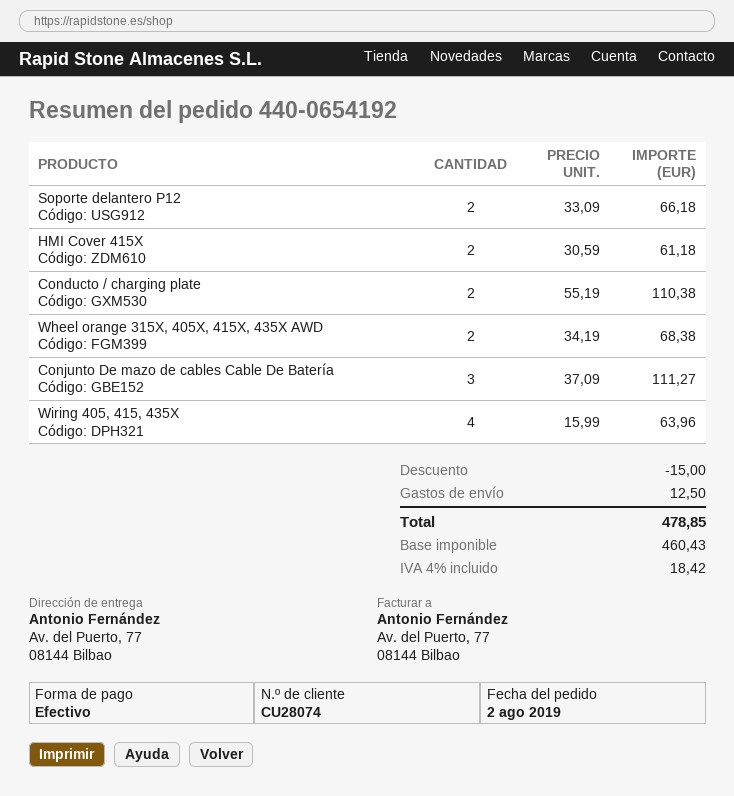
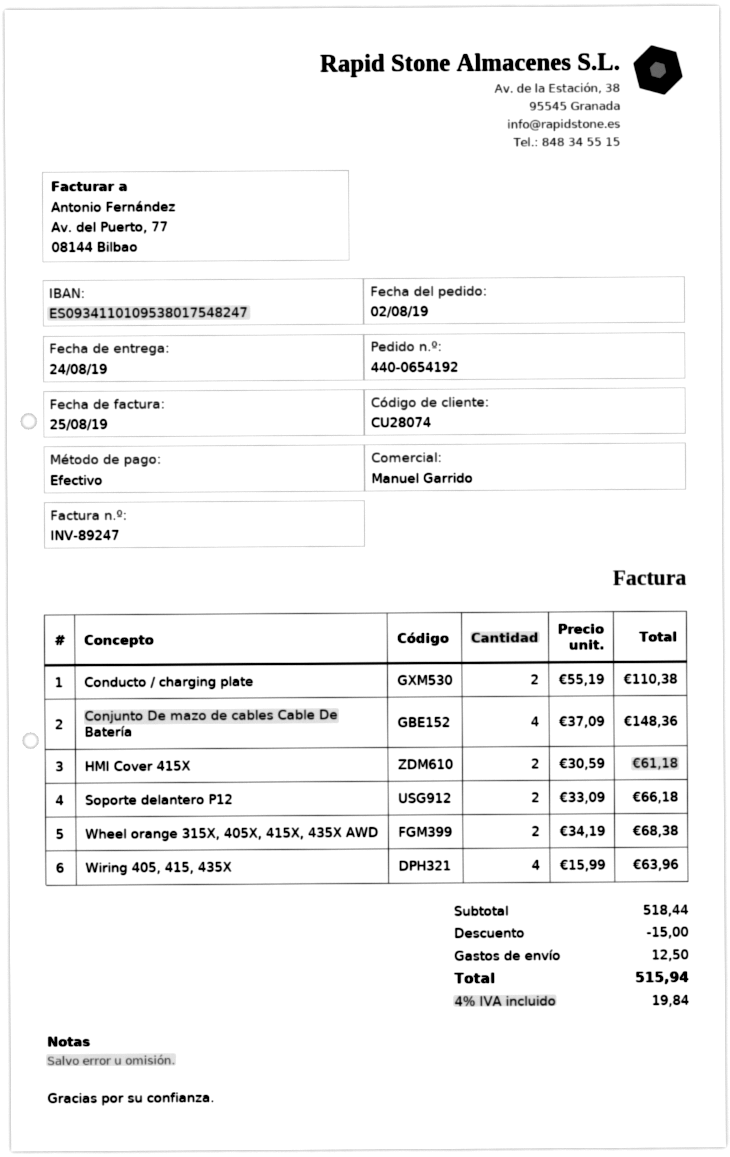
Conjunto De mazo de cables Cable De Batería: 3 x 37.09 = 111.27 -> 4 x 37.09 = 148.36
tax: 4% = 18.42 -> 4% = 19.84
total: 478.85 -> 515.94

